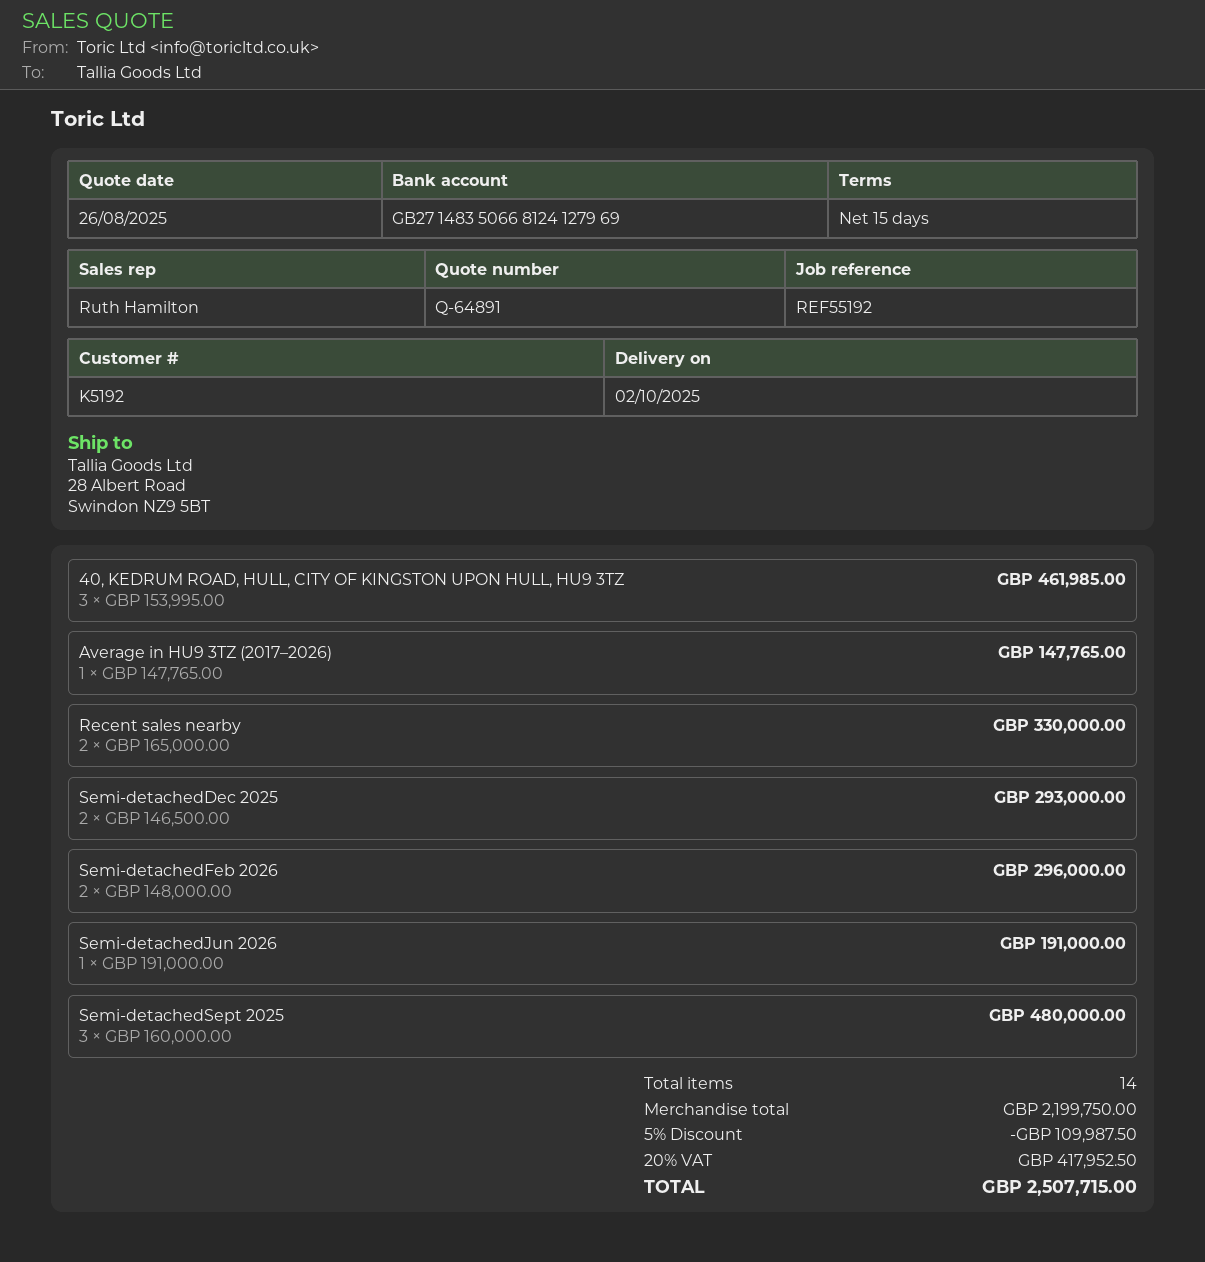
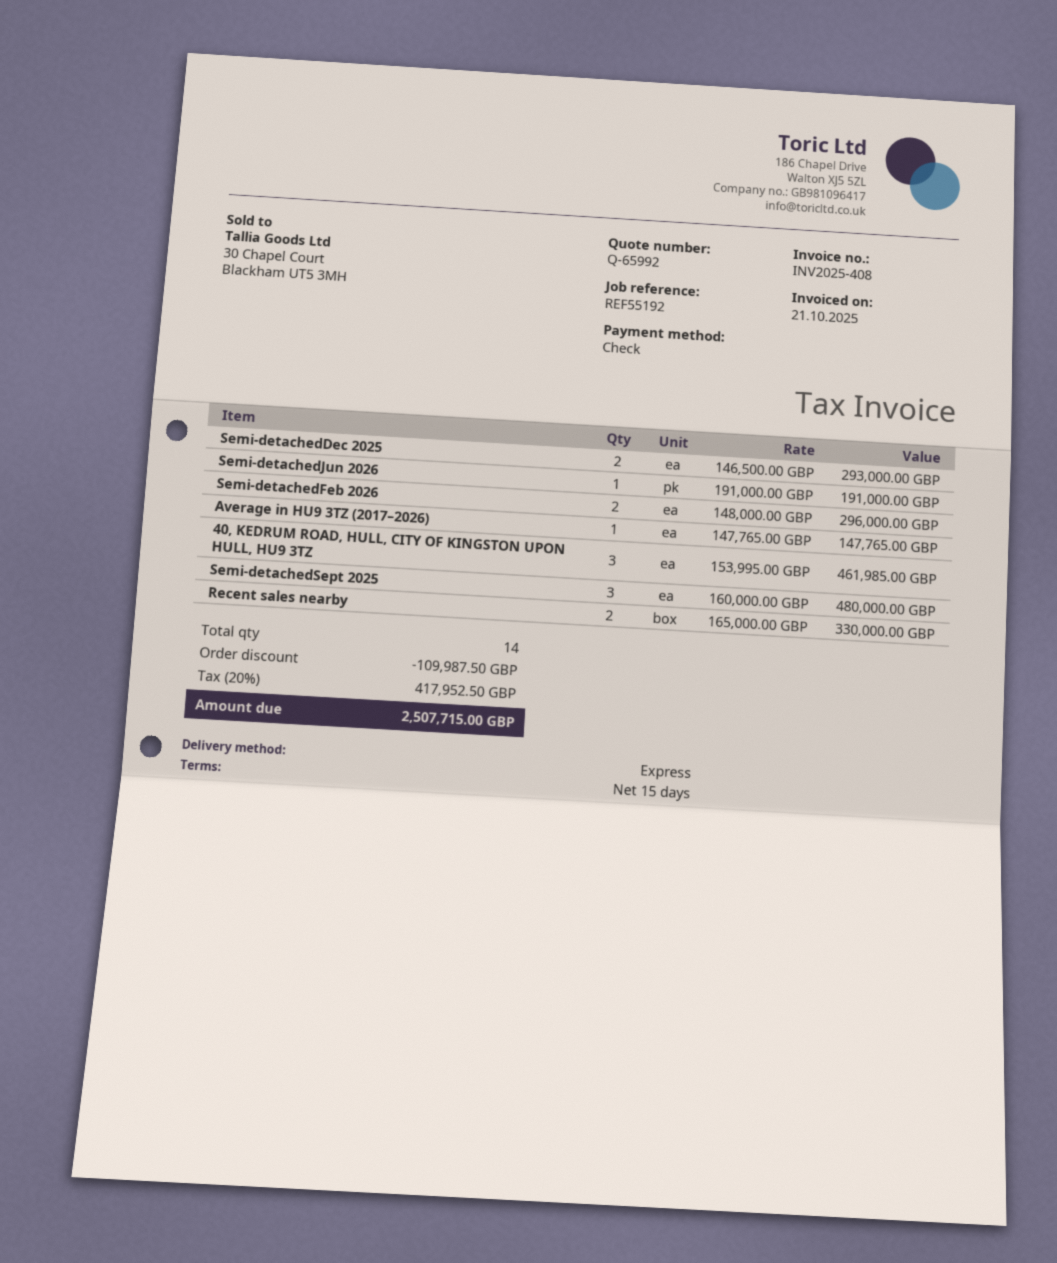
quote number: Q-64891 -> Q-65992

